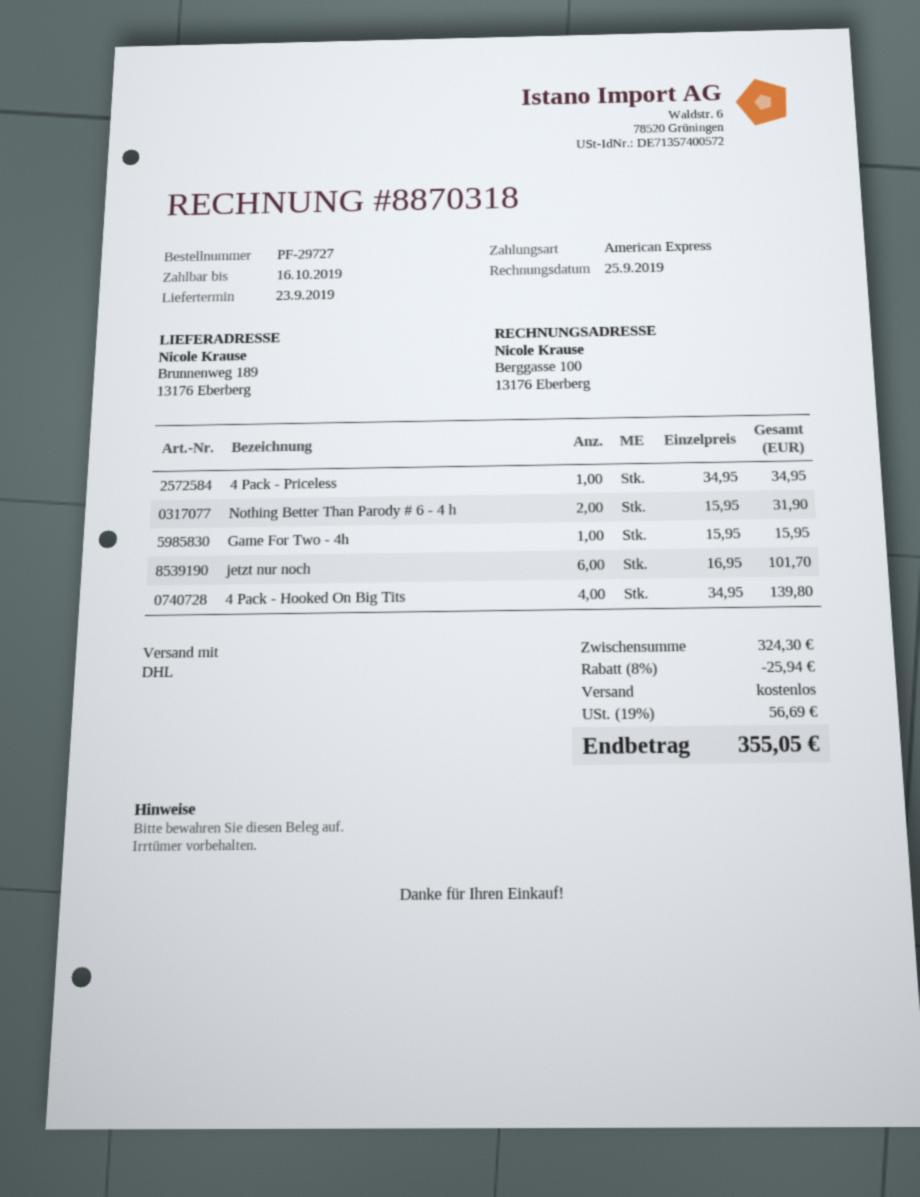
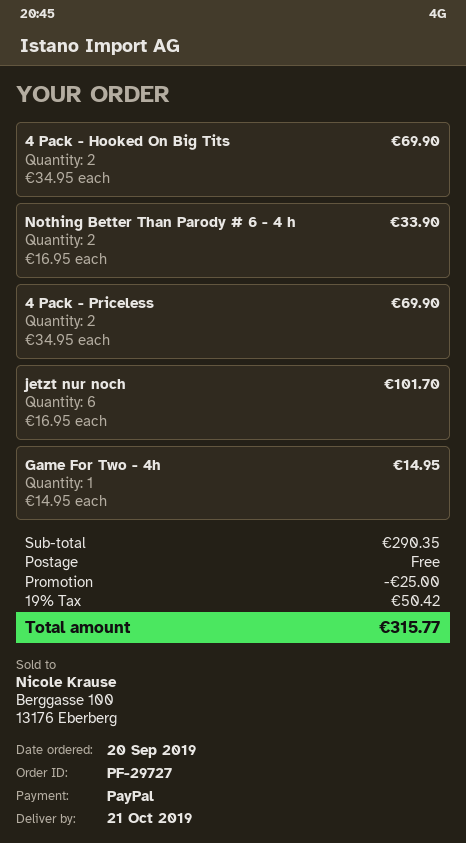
delivery date: 2019-09-23 -> 2019-10-21
payment method: American Express -> PayPal
4 Pack - Priceless: 1 x 34.95 = 34.95 -> 2 x 34.95 = 69.90
Nothing Better Than Parody # 6 - 4 h: 2 x 15.95 = 31.90 -> 2 x 16.95 = 33.90
Game For Two - 4h: 1 x 15.95 = 15.95 -> 1 x 14.95 = 14.95
4 Pack - Hooked On Big Tits: 4 x 34.95 = 139.80 -> 2 x 34.95 = 69.90
subtotal: 324.30 -> 290.35
discount: 25.94 -> 25.00
tax: 19% = 56.69 -> 19% = 50.42
total: 355.05 -> 315.77

